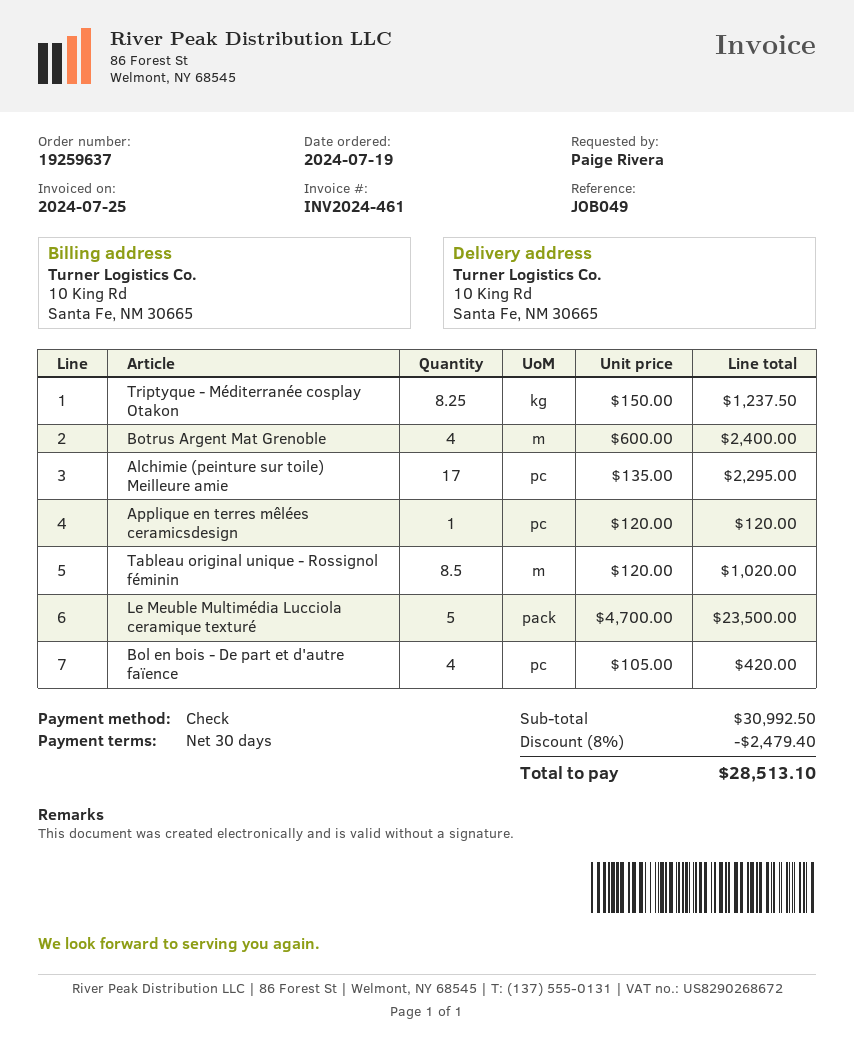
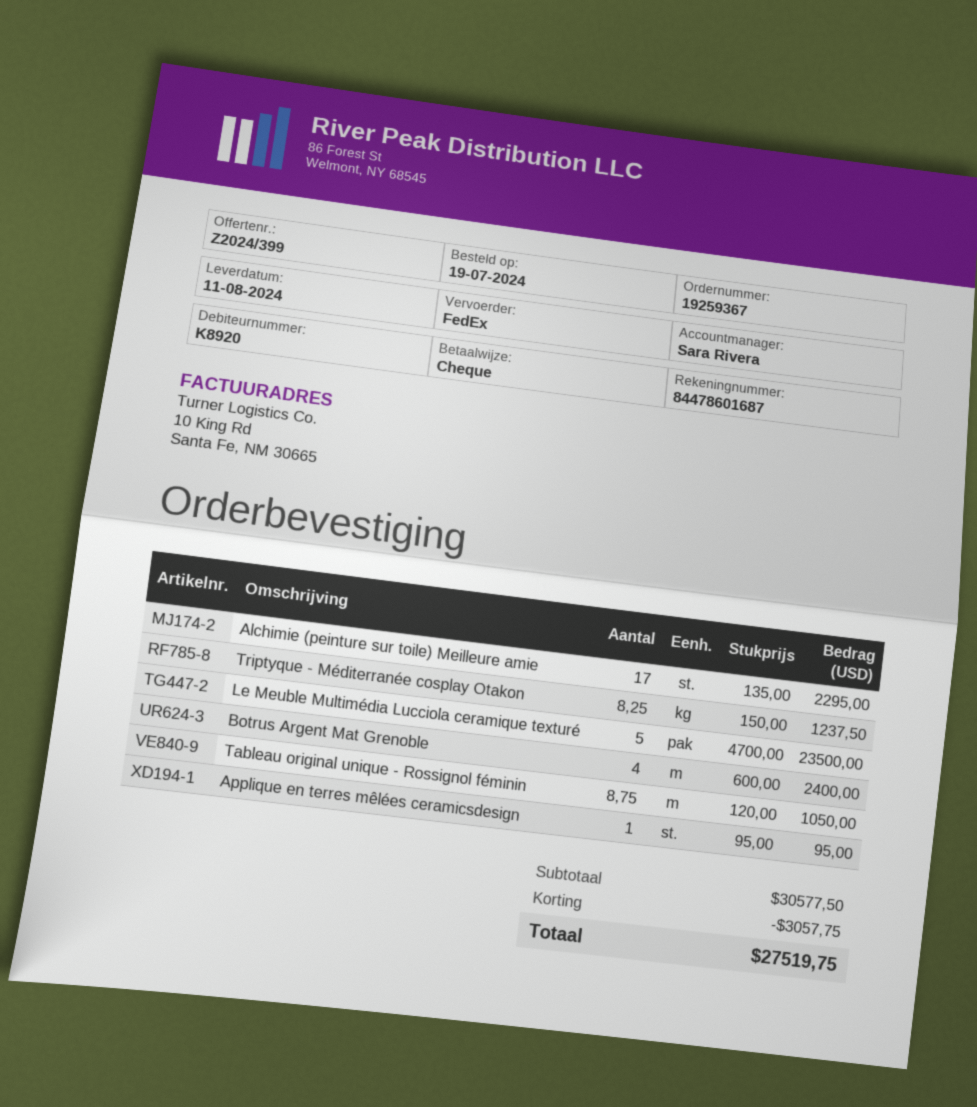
order number: 19259637 -> 19259367
Applique en terres mêlées ceramicsdesign: 1 x 120.00 = 120.00 -> 1 x 95.00 = 95.00
Tableau original unique - Rossignol féminin: 8.5 x 120.00 = 1020.00 -> 8.75 x 120.00 = 1050.00
Bol en bois - De part et d'autre faïence: 4 x 105.00 = 420.00 -> none
subtotal: 30992.50 -> 30577.50
discount: 2479.40 -> 3057.75
total: 28513.10 -> 27519.75

